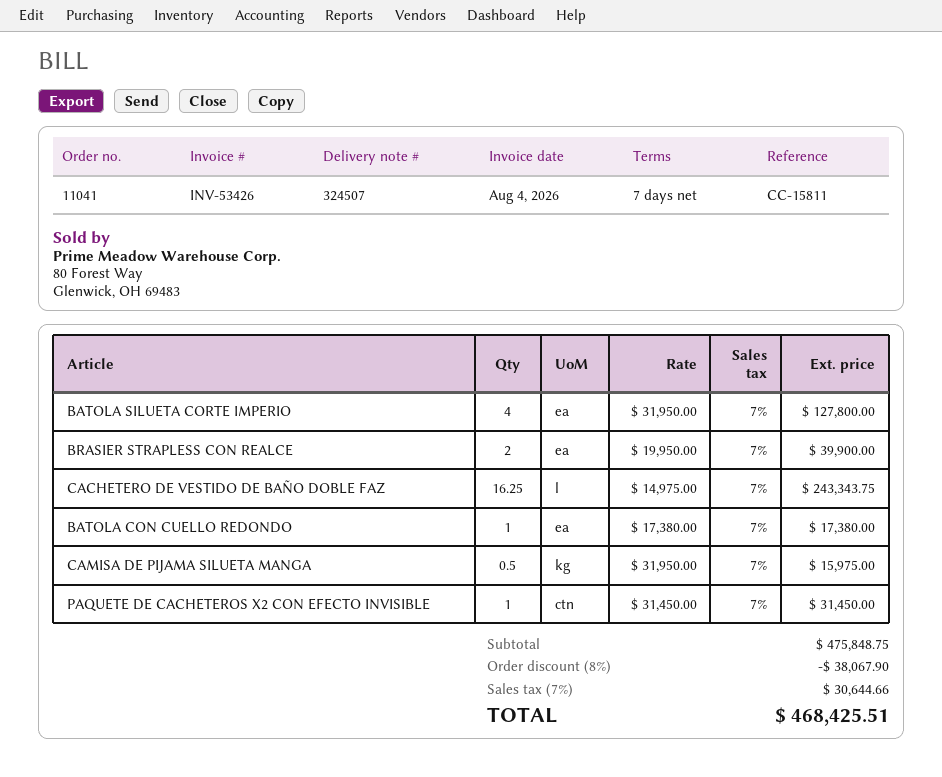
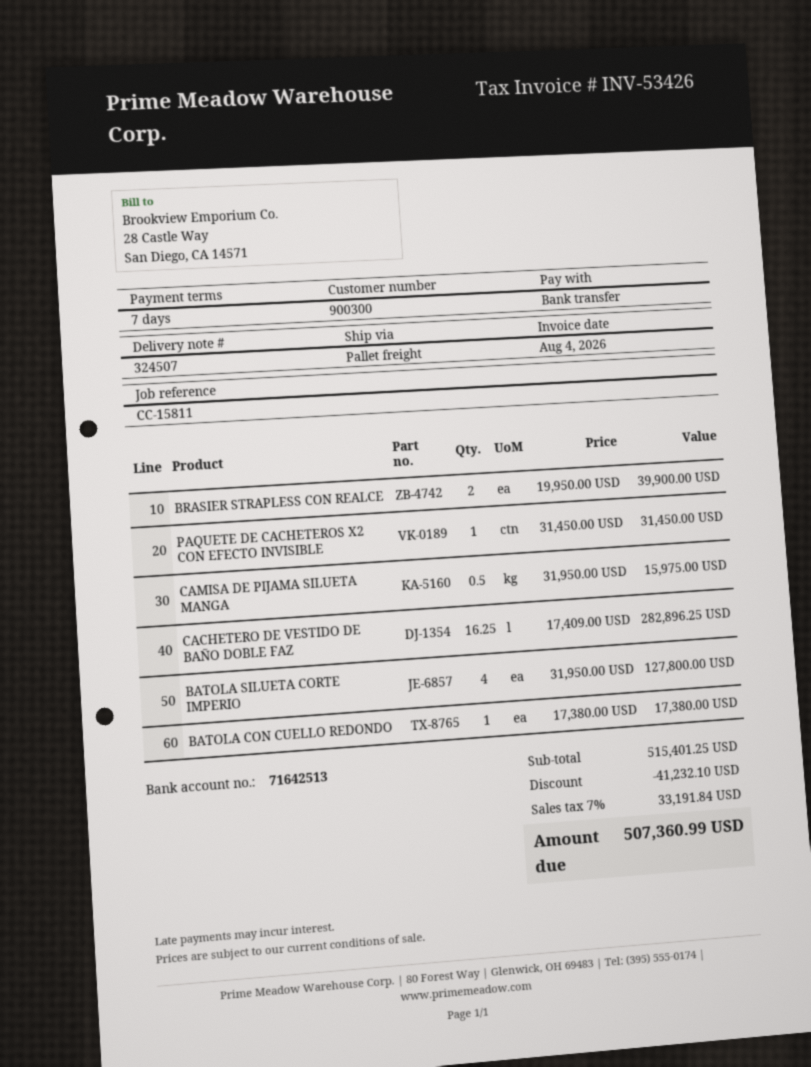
CACHETERO DE VESTIDO DE BAÑO DOBLE FAZ: 16.25 x 14975.00 = 243343.75 -> 16.25 x 17409.00 = 282896.25
subtotal: 475848.75 -> 515401.25
discount: 38067.90 -> 41232.10
tax: 7% = 30644.66 -> 7% = 33191.84
total: 468425.51 -> 507360.99

